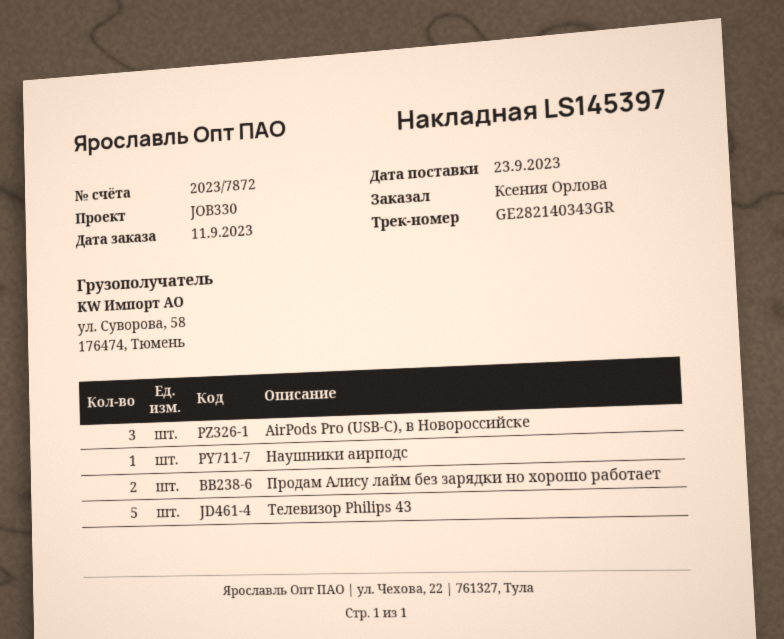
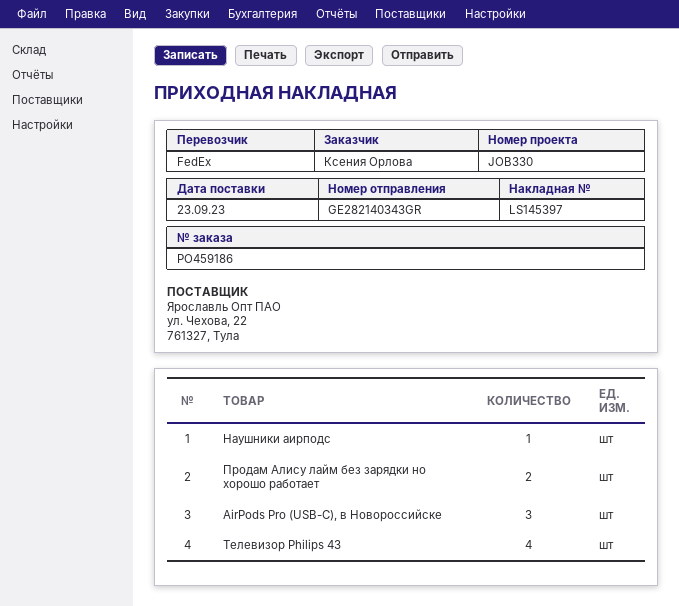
Телевизор Philips 43: 5 -> 4

